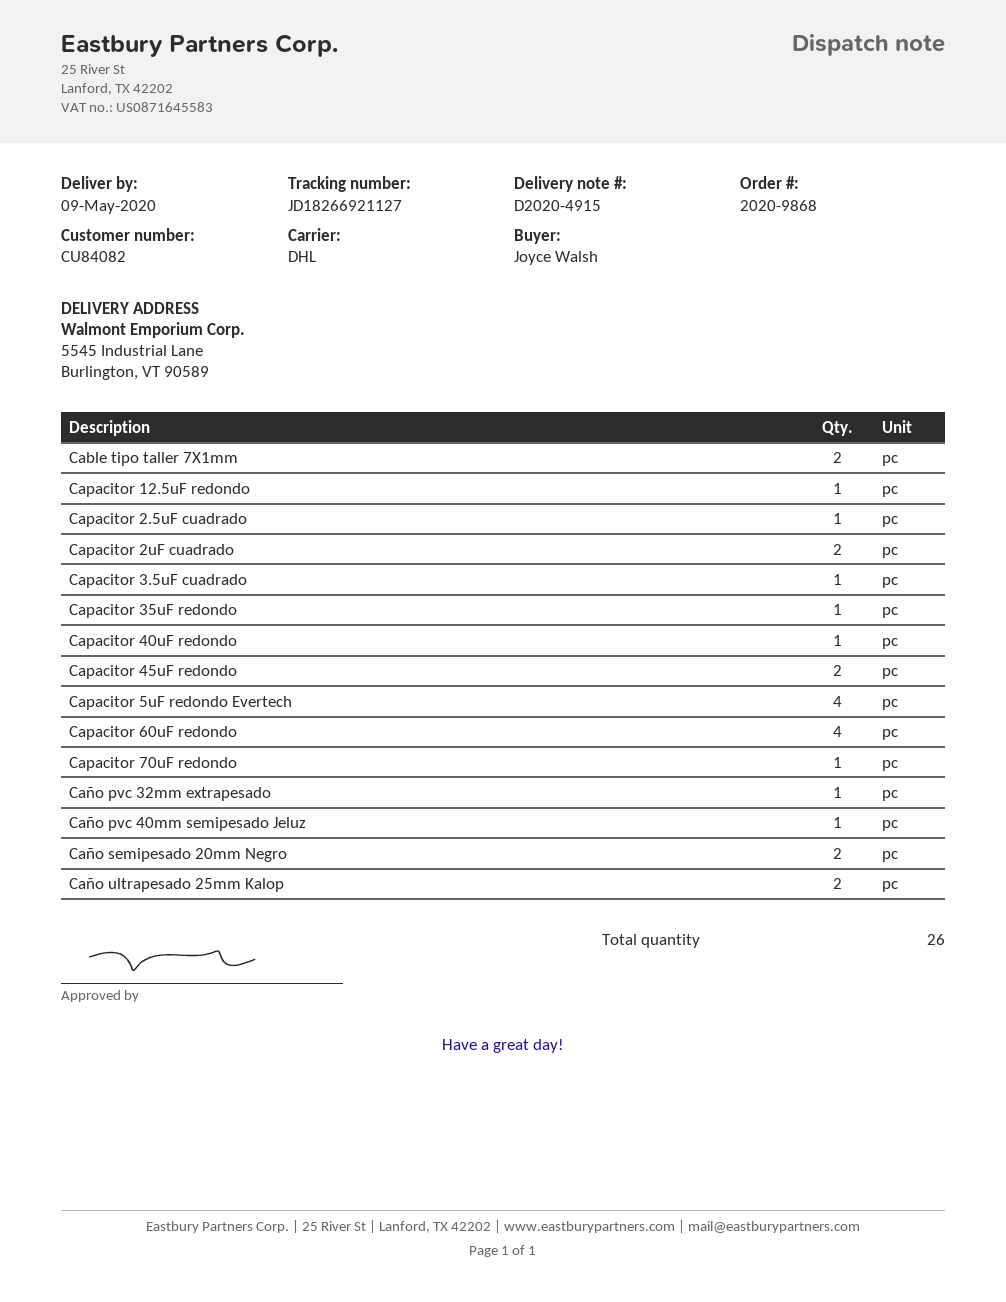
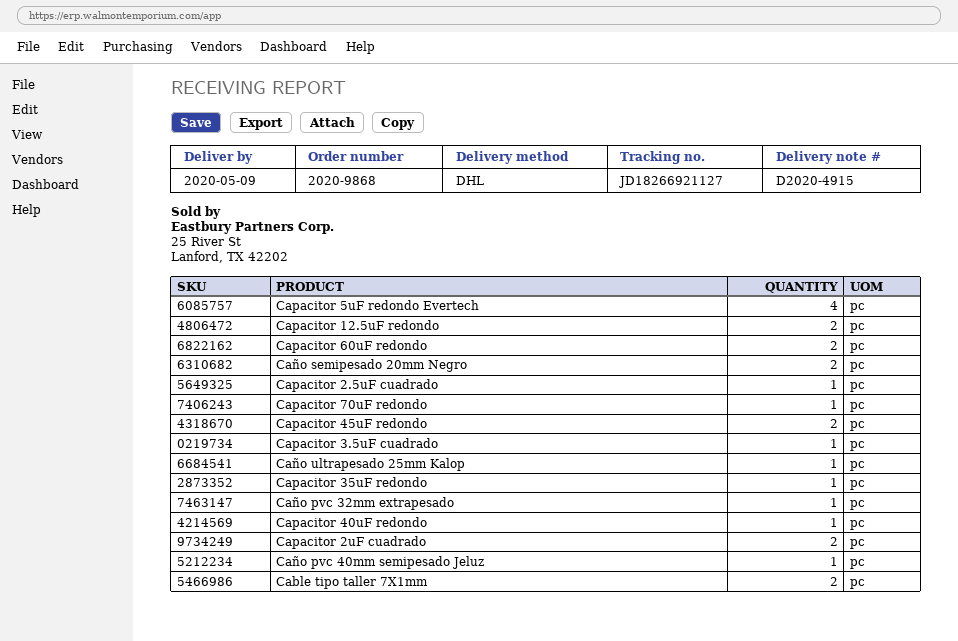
Capacitor 12.5uF redondo: 1 -> 2
Capacitor 60uF redondo: 4 -> 2
Caño ultrapesado 25mm Kalop: 2 -> 1

